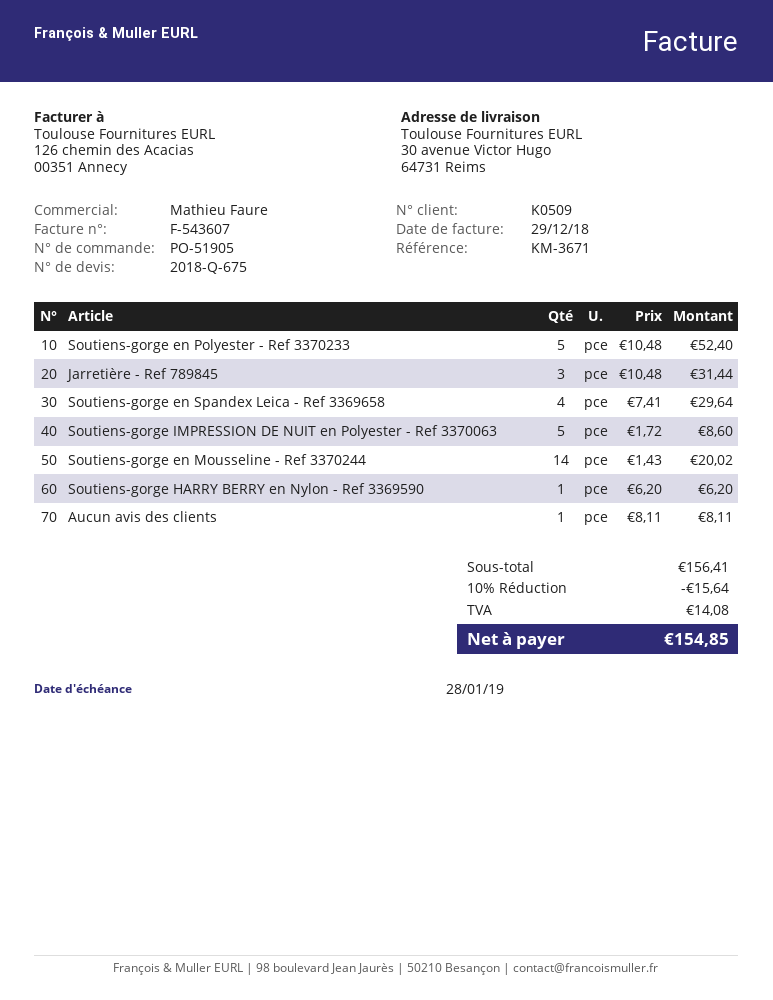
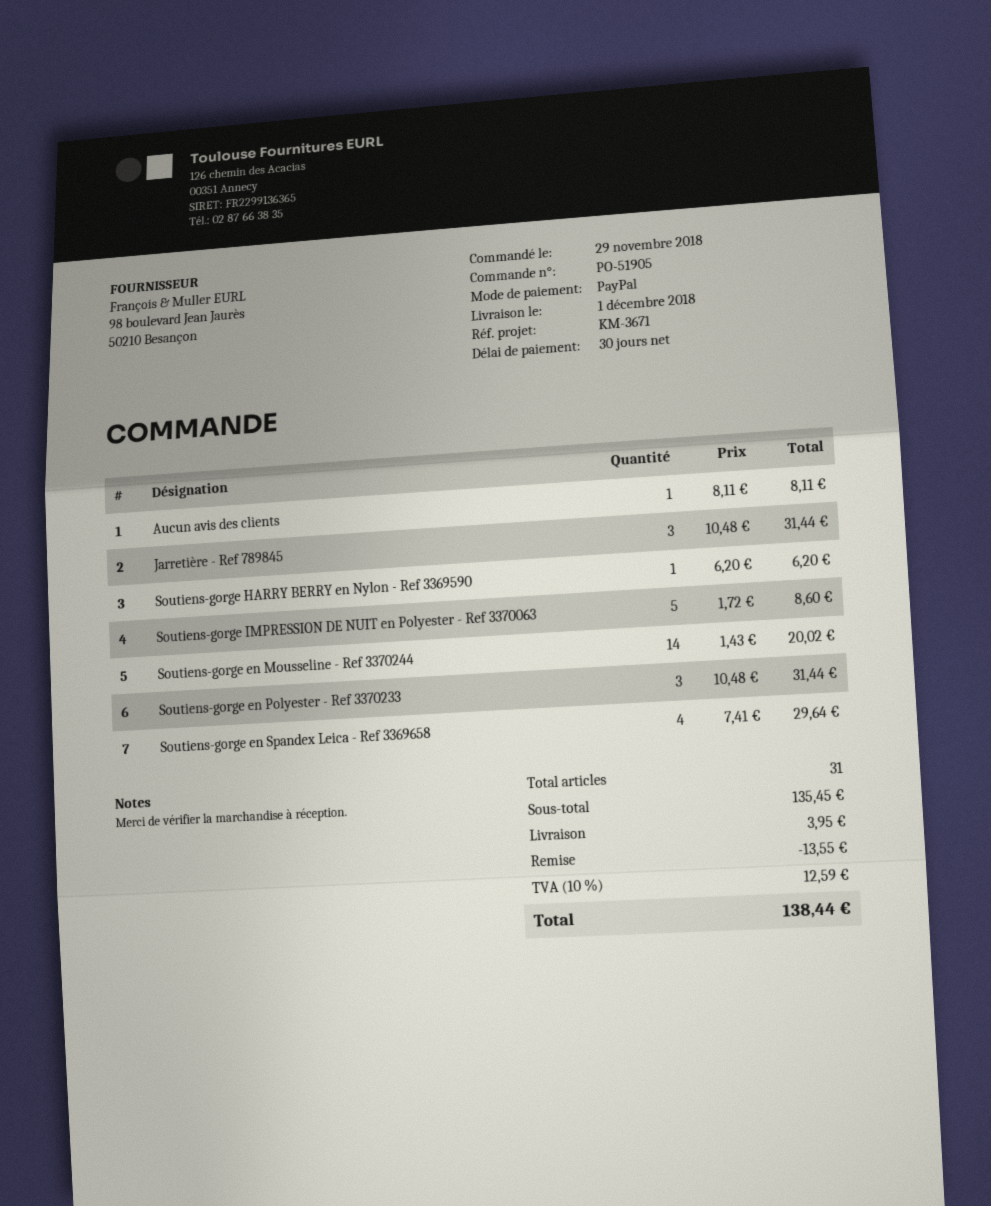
Soutiens-gorge en Polyester - Ref 3370233: 5 x 10.48 = 52.40 -> 3 x 10.48 = 31.44
subtotal: 156.41 -> 135.45
discount: 15.64 -> 13.55
shipping: none -> 3.95
tax: 14.08 -> 12.59
total: 154.85 -> 138.44

